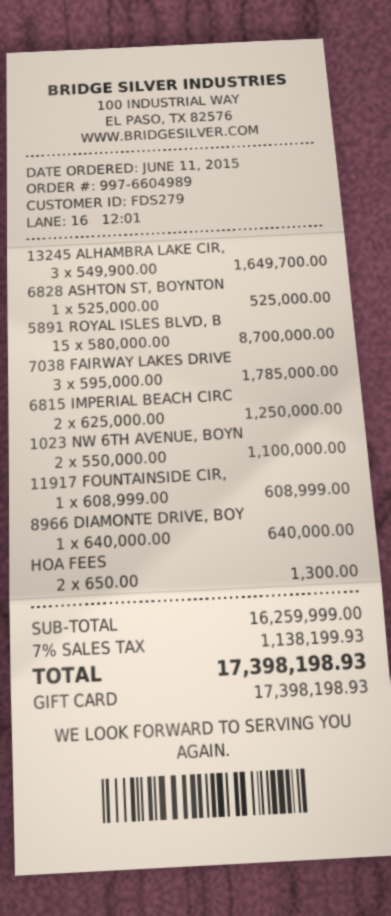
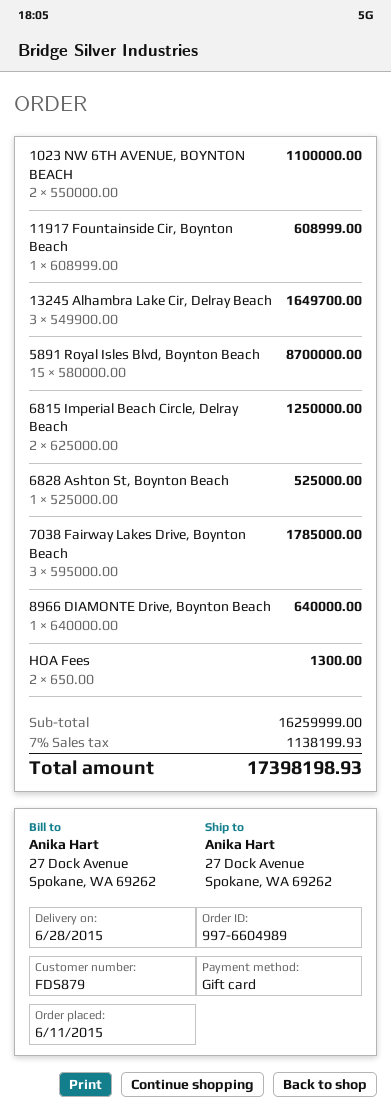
customer number: FDS279 -> FDS879

